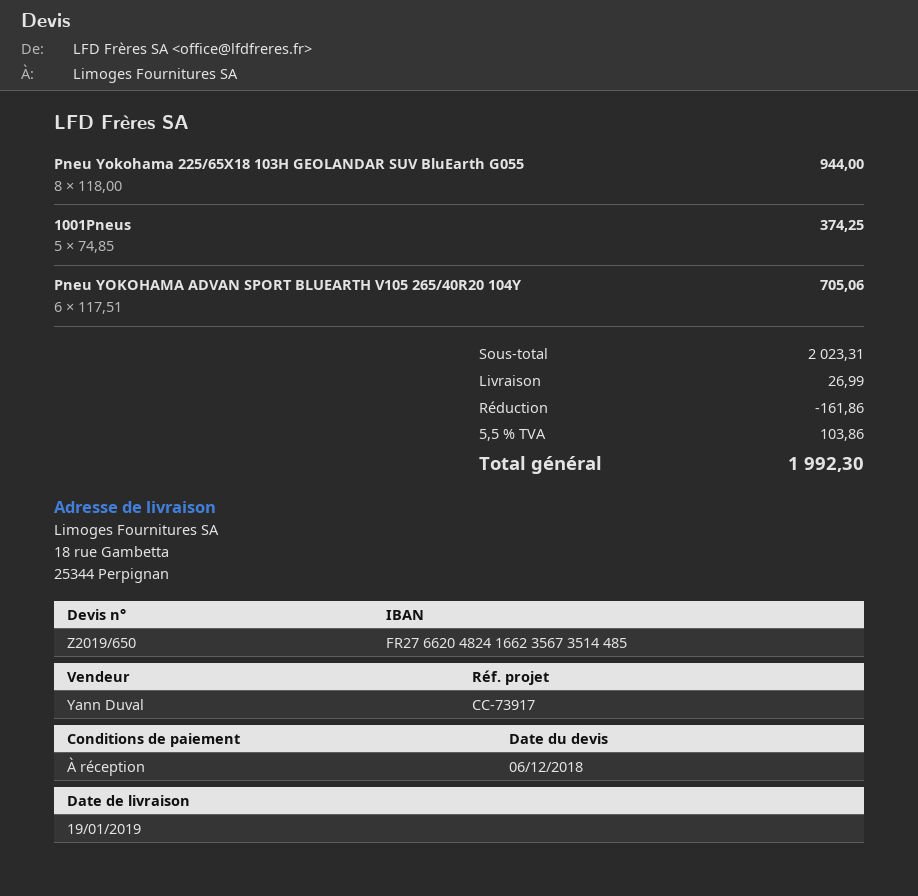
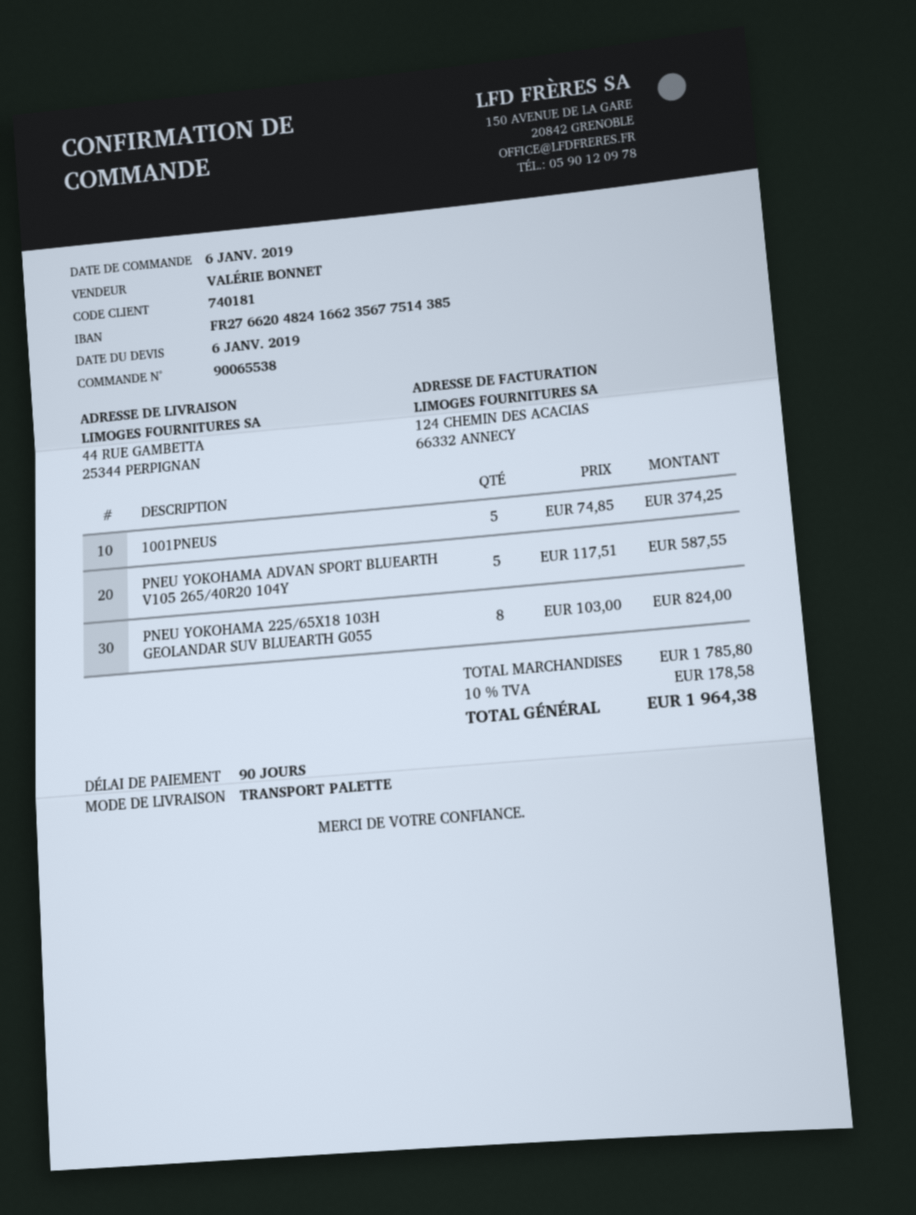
quote date: 2018-12-06 -> 2019-01-06
payment terms: on receipt -> 90 days
sales rep: Yann Duval -> VALÉRIE BONNET
bank account: FR2766204824166235673514485 -> FR2766204824166235677514385
ship to: 18 rue Gambetta, 25344 Perpignan -> 44 RUE GAMBETTA, 25344 PERPIGNAN
Pneu Yokohama 225/65X18 103H GEOLANDAR SUV BluEarth G055: 8 x 118.00 = 944.00 -> 8 x 103.00 = 824.00
Pneu YOKOHAMA ADVAN SPORT BLUEARTH V105 265/40R20 104Y: 6 x 117.51 = 705.06 -> 5 x 117.51 = 587.55
subtotal: 2023.31 -> 1785.80
discount: 161.86 -> none
shipping: 26.99 -> none
tax: 5.5% = 103.86 -> 10% = 178.58
total: 1992.30 -> 1964.38

